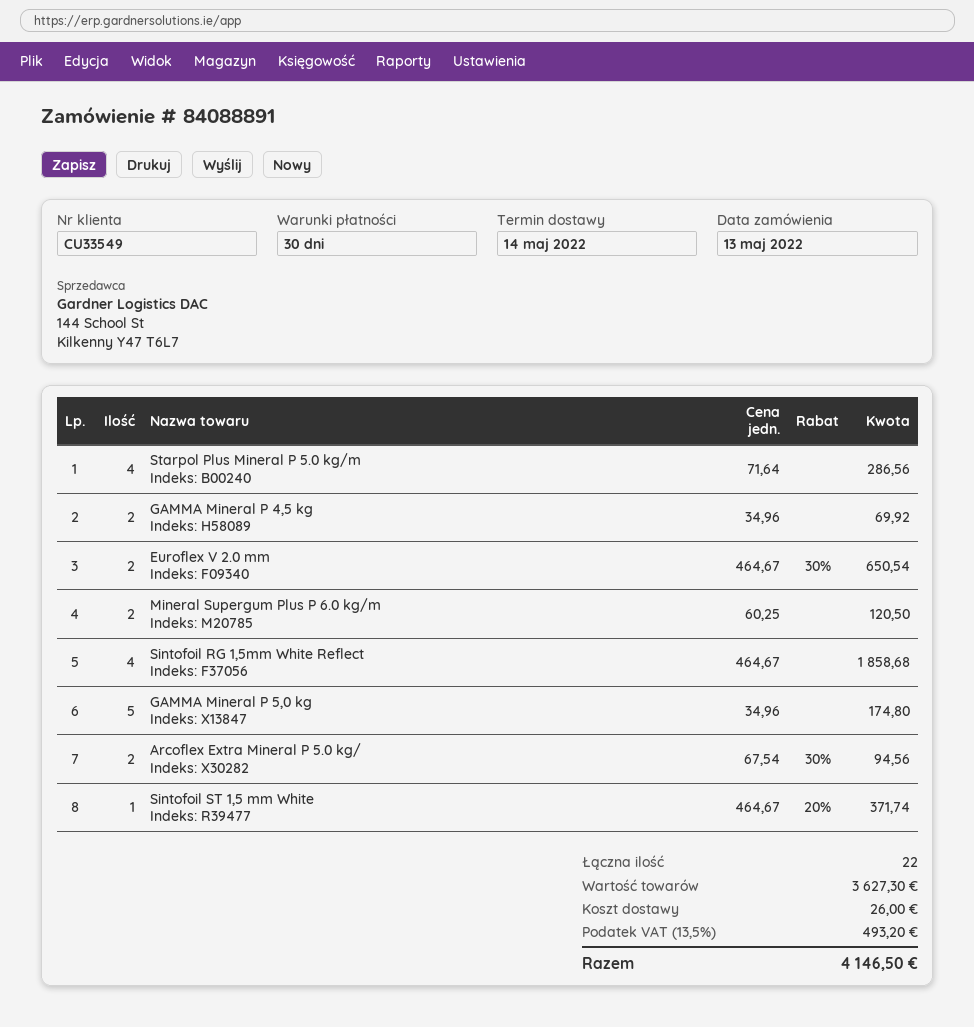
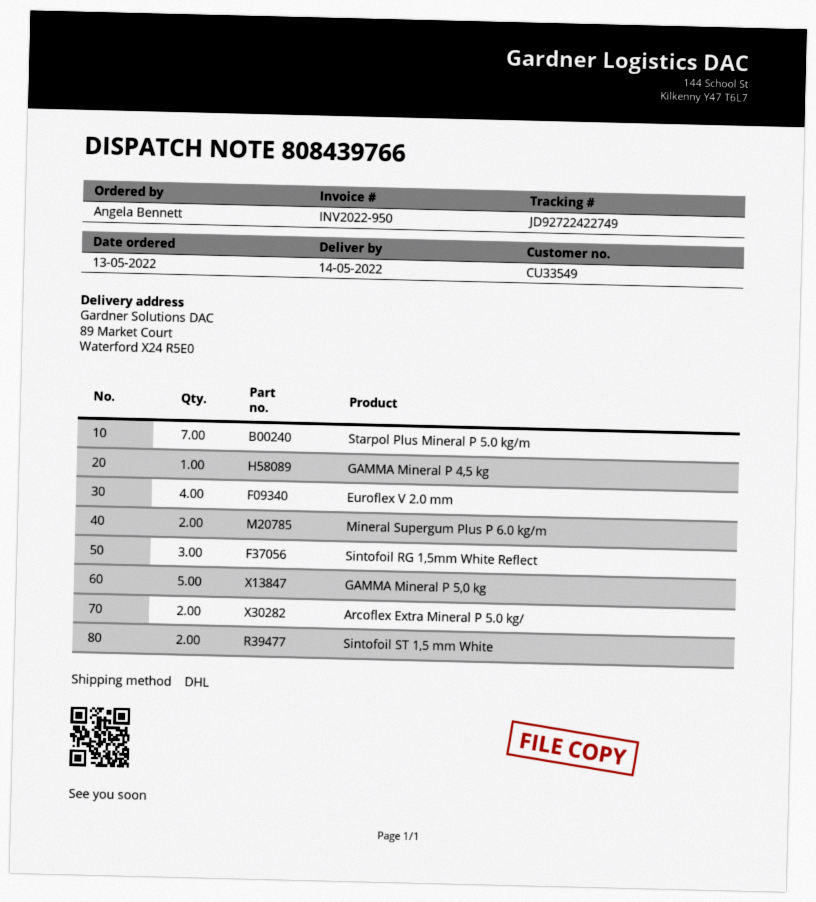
Starpol Plus Mineral P 5.0 kg/m: 4 -> 7
GAMMA Mineral P 4,5 kg: 2 -> 1
Euroflex V 2.0 mm: 2 -> 4
Sintofoil RG 1,5mm White Reflect: 4 -> 3
Sintofoil ST 1,5 mm White: 1 -> 2

